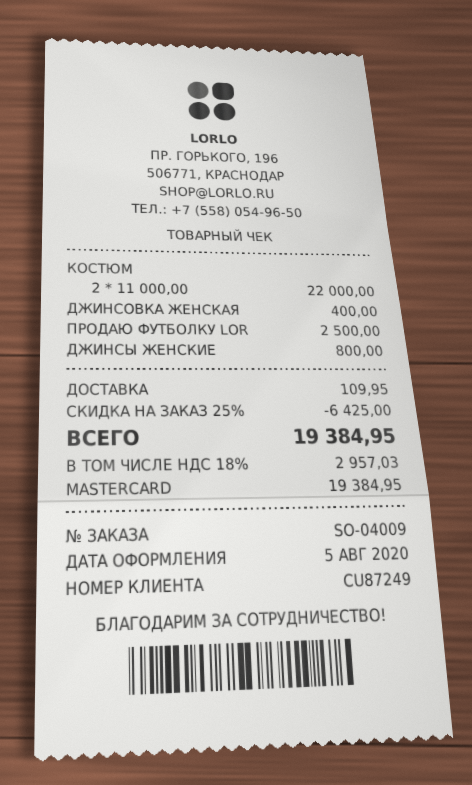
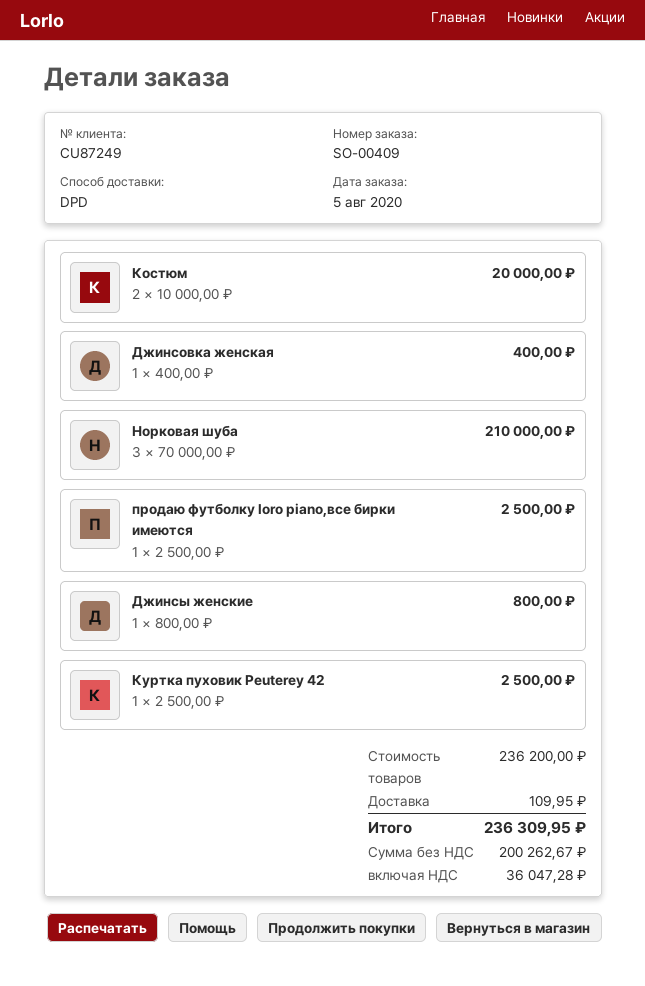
order number: SO-04009 -> SO-00409
КОСТЮМ: 2 x 11000.00 = 22000.00 -> 2 x 10000.00 = 20000.00
Норковая шуба: none -> 3 x 70000.00 = 210000.00
Куртка пуховик Peuterey 42: none -> 1 x 2500.00 = 2500.00
discount: 25% = 6425.00 -> none
tax: 2957.03 -> 36047.28
total: 19384.95 -> 236309.95

